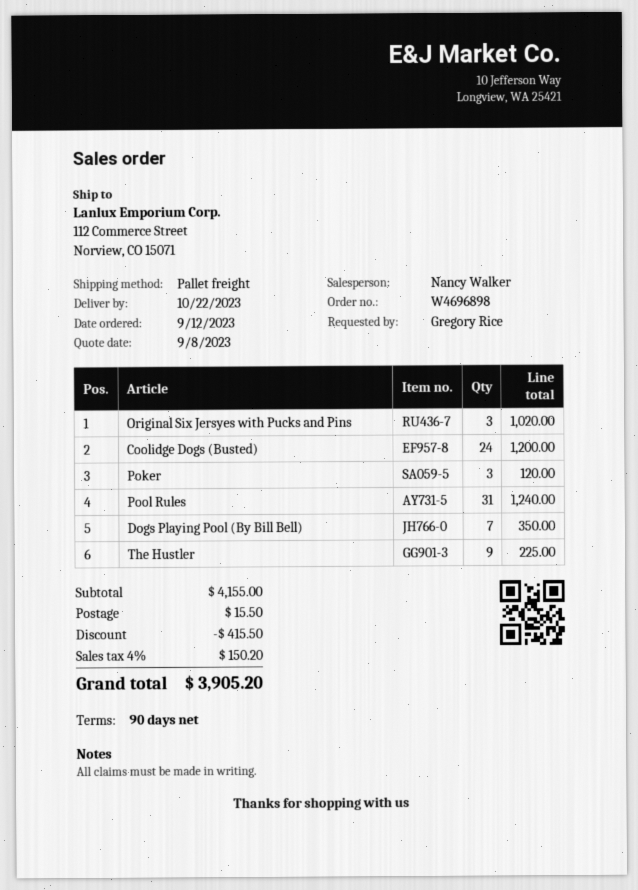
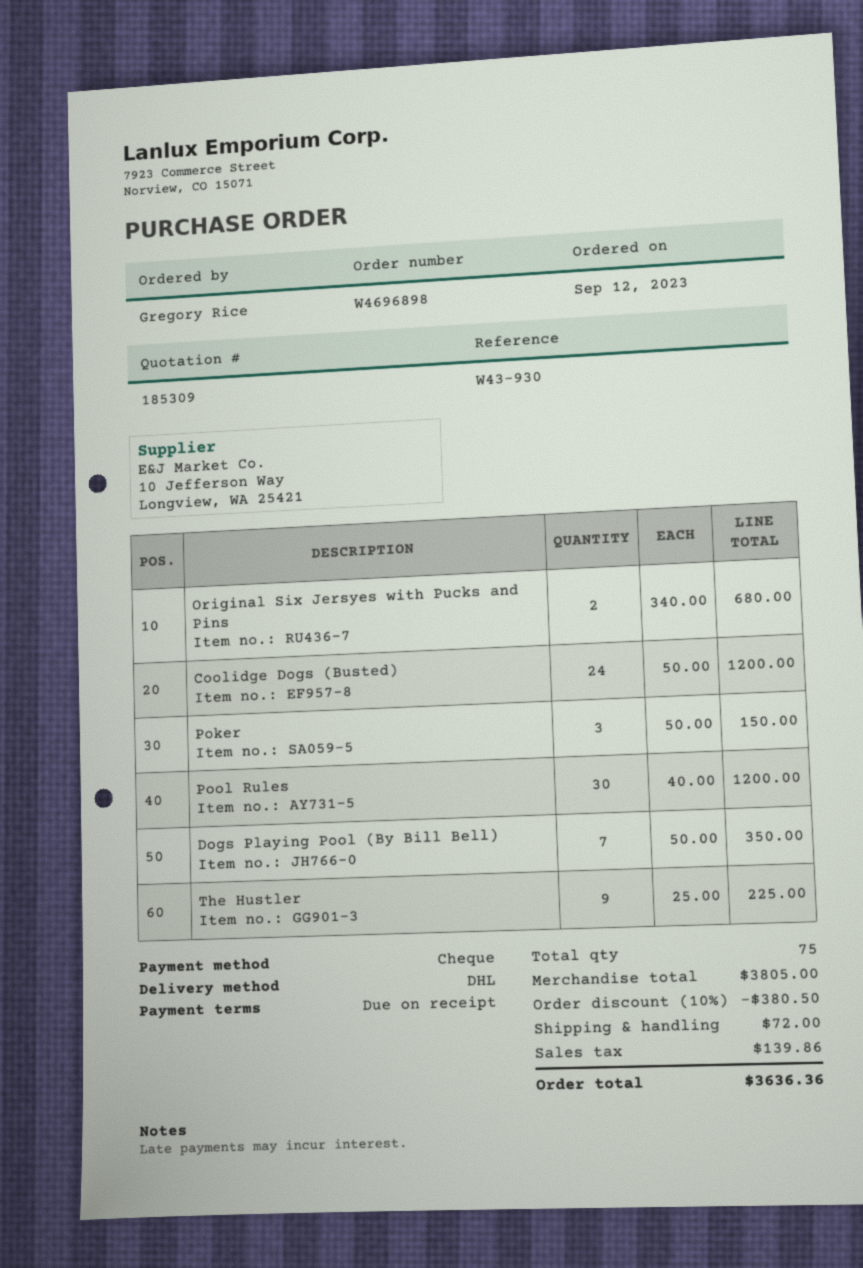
payment terms: 90 days -> on receipt
shipping method: pallet freight -> DHL
Original Six Jersyes with Pucks and Pins: 3 for 1020.00 -> 2 for 680.00
Poker: 3 for 120.00 -> 3 for 150.00
Pool Rules: 31 for 1240.00 -> 30 for 1200.00
subtotal: 4155.00 -> 3805.00
discount: 415.50 -> 380.50
shipping: 15.50 -> 72.00
tax: 150.20 -> 139.86
total: 3905.20 -> 3636.36

